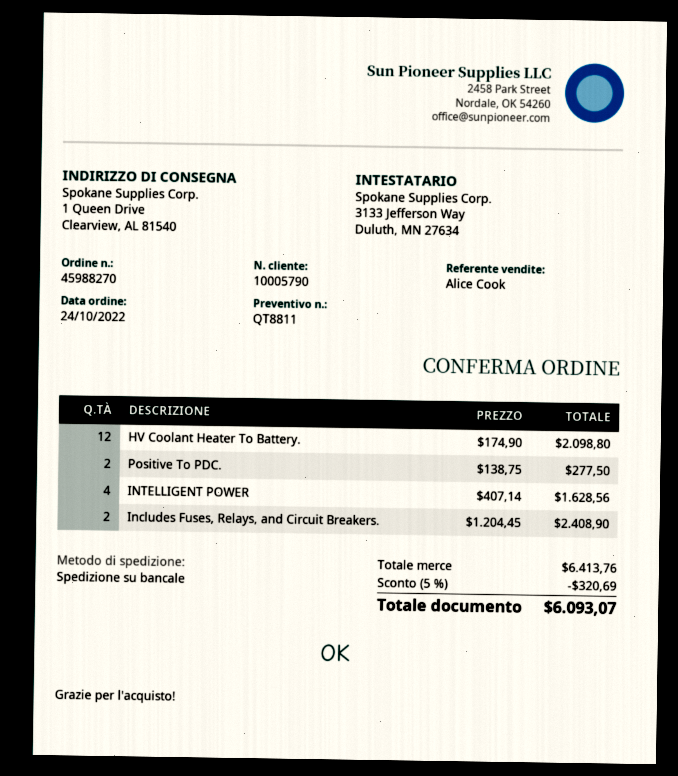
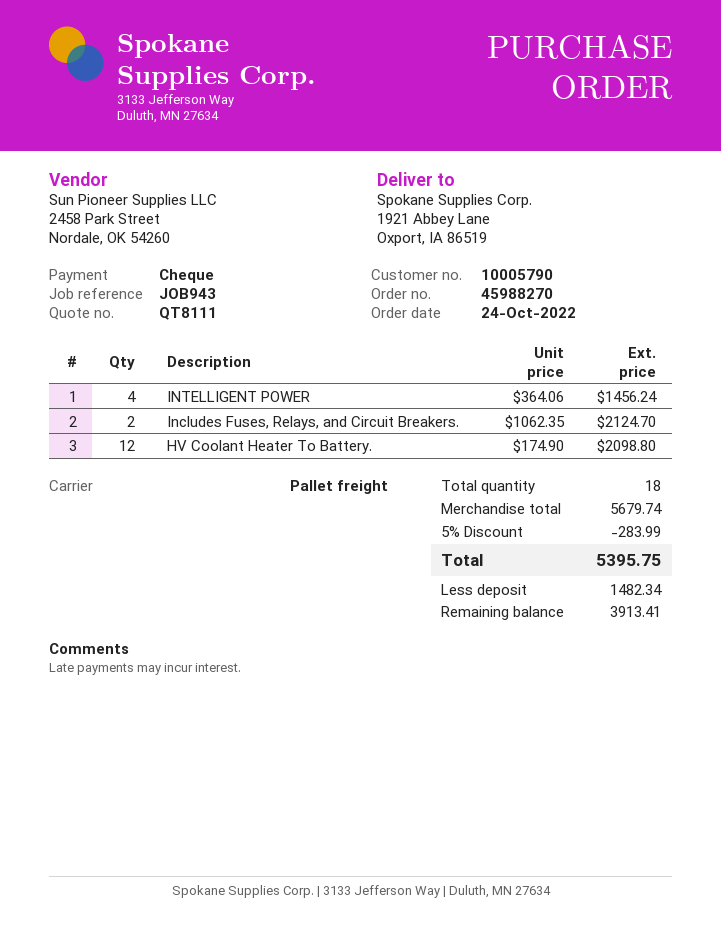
quote number: QT8811 -> QT8111
ship to: 1 Queen Drive, Clearview, AL 81540 -> 1921 Abbey Lane, Oxport, IA 86519
Positive To PDC.: 2 x 138.75 = 277.50 -> none
INTELLIGENT POWER: 4 x 407.14 = 1628.56 -> 4 x 364.06 = 1456.24
Includes Fuses, Relays, and Circuit Breakers.: 2 x 1204.45 = 2408.90 -> 2 x 1062.35 = 2124.70
subtotal: 6413.76 -> 5679.74
discount: 5% = 320.69 -> 5% = 283.99
total: 6093.07 -> 5395.75

